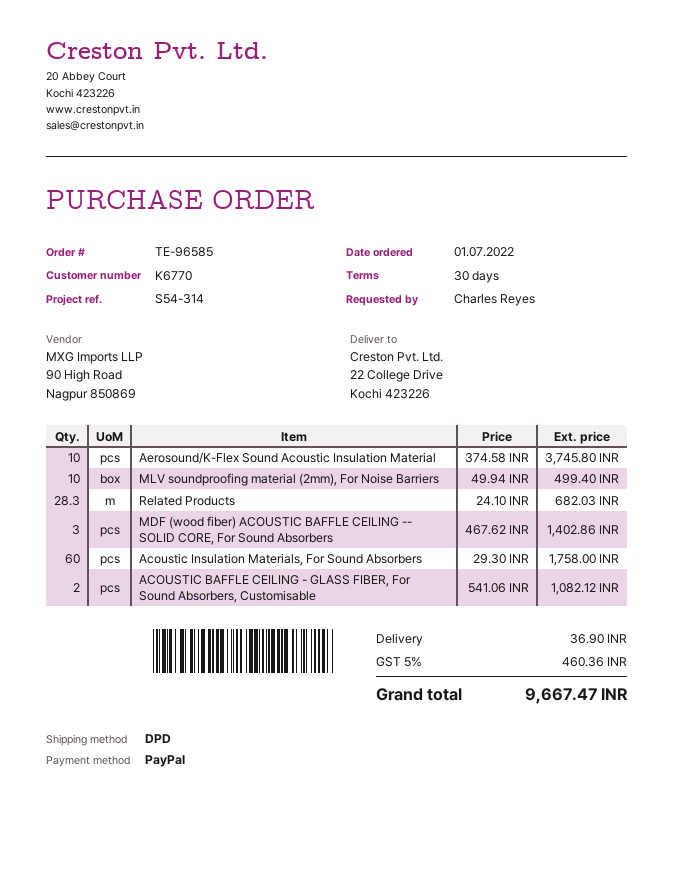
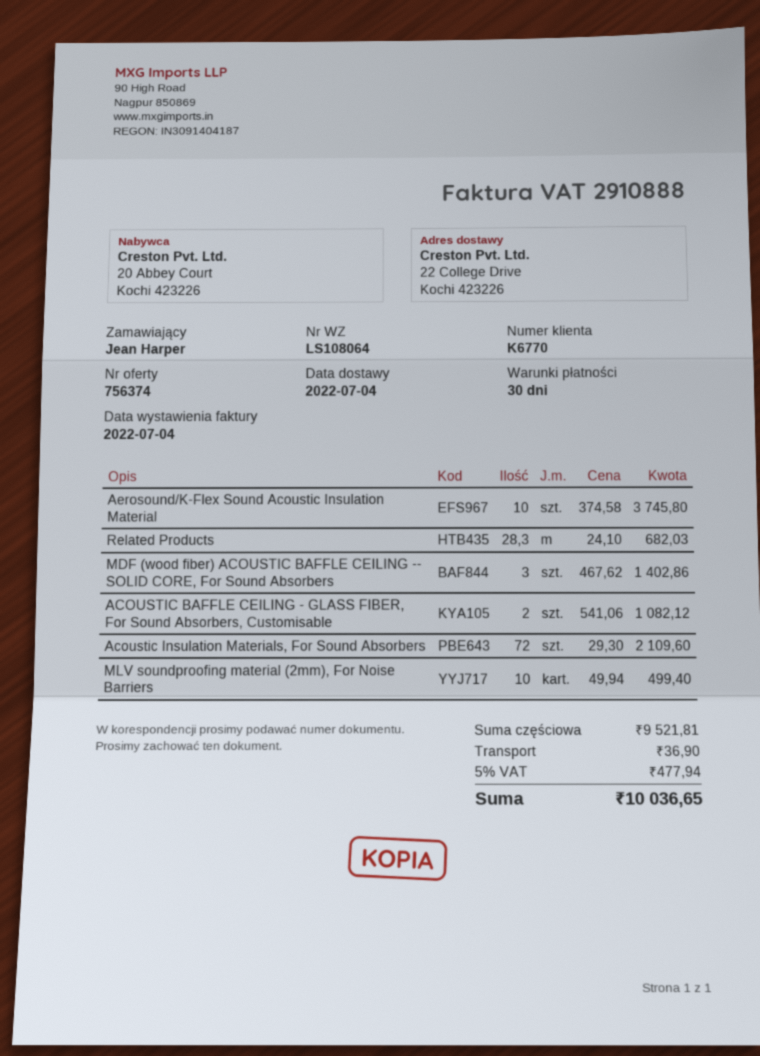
ordered by: Charles Reyes -> Jean Harper
Acoustic Insulation Materials, For Sound Absorbers: 60 x 29.30 = 1758.00 -> 72 x 29.30 = 2109.60
tax: 5% = 460.36 -> 5% = 477.94
total: 9667.47 -> 10036.65

